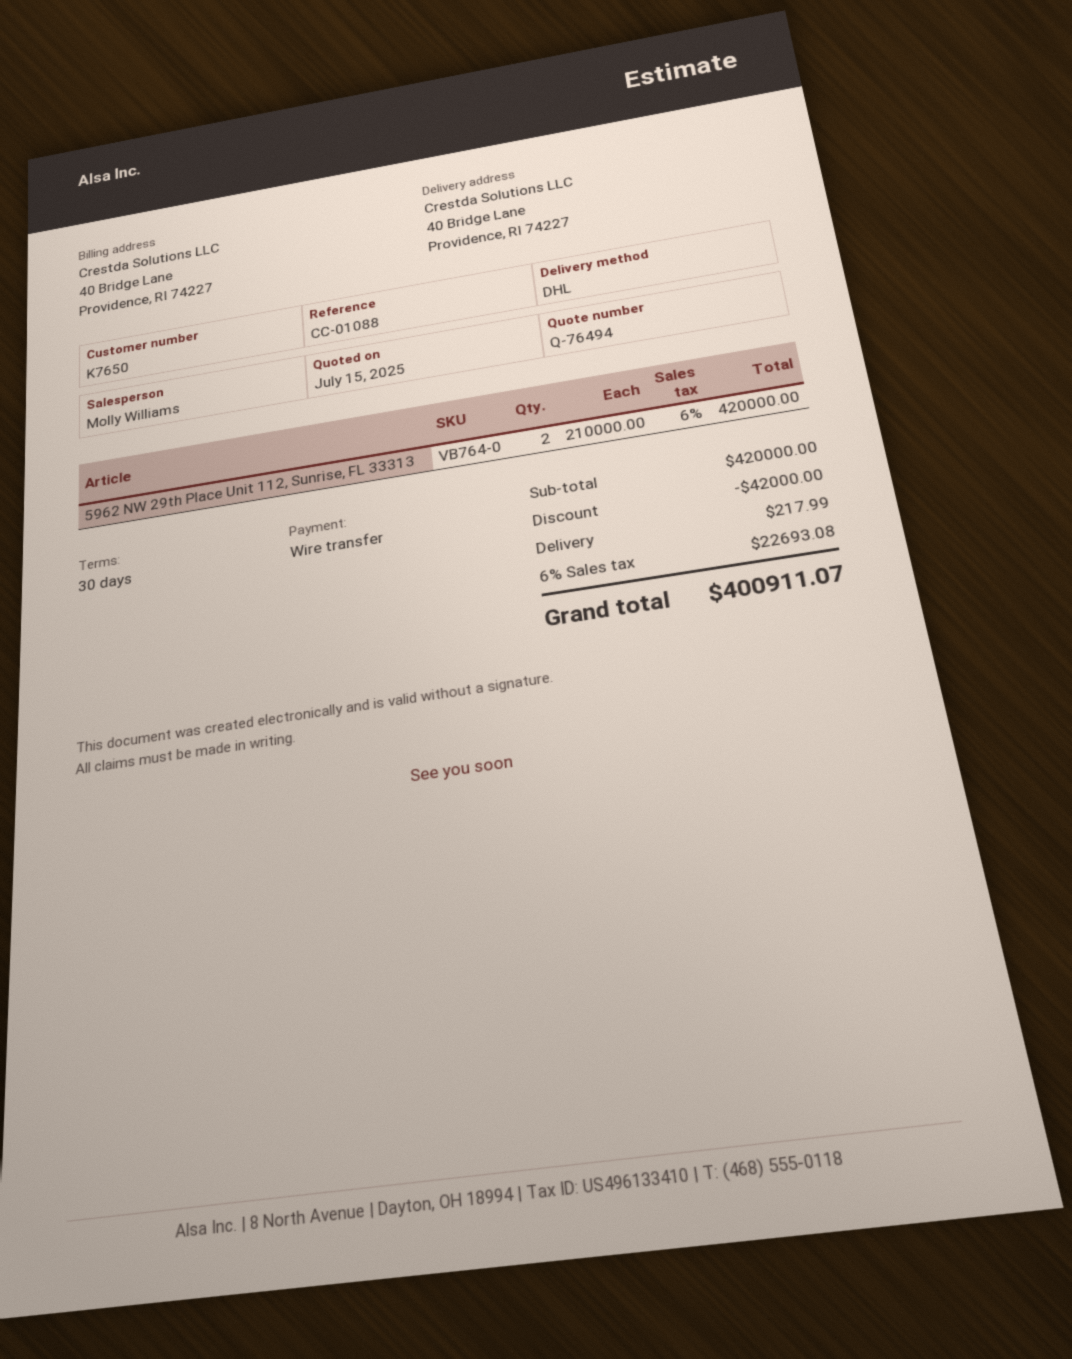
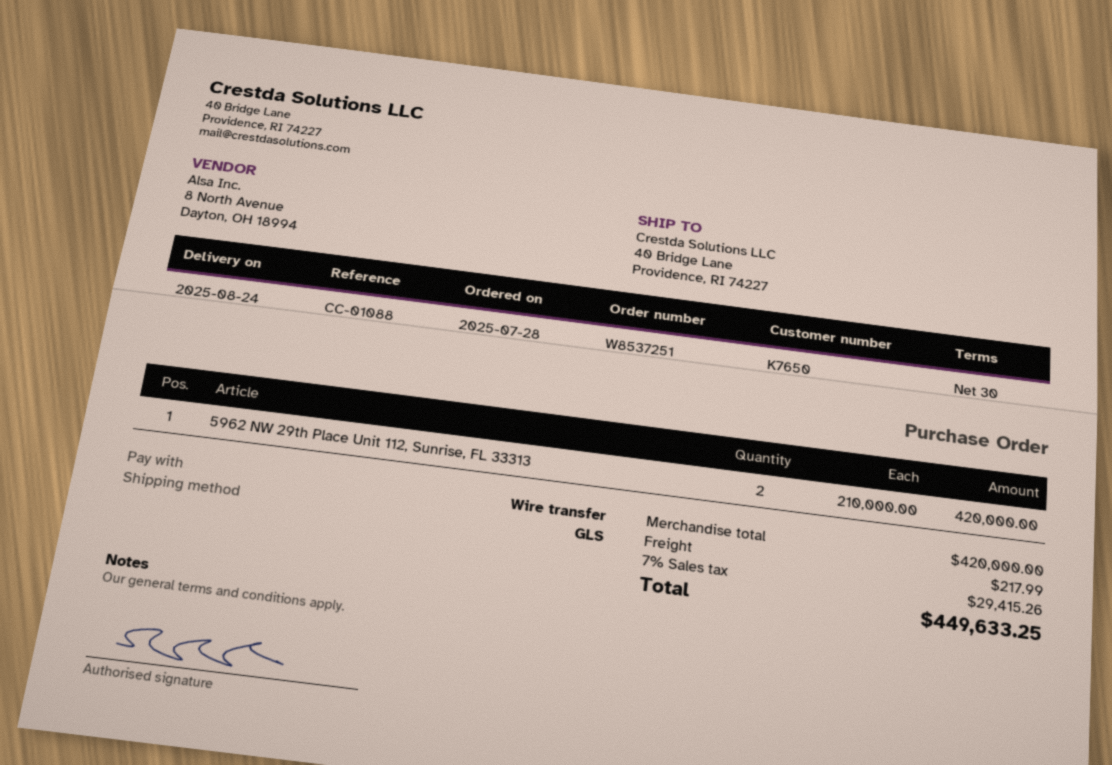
shipping method: DHL -> GLS
discount: 42000.00 -> none
tax: 6% = 22693.08 -> 7% = 29415.26
total: 400911.07 -> 449633.25

